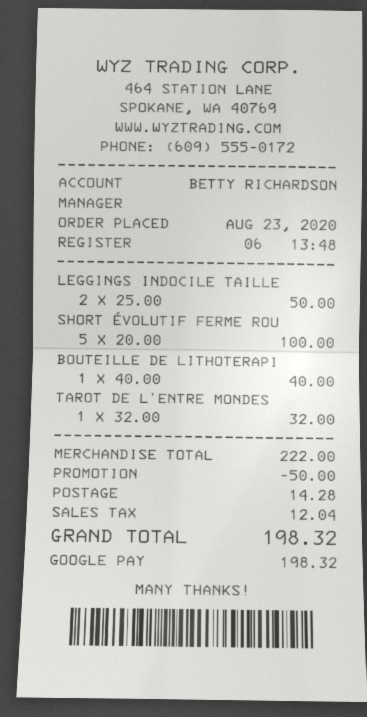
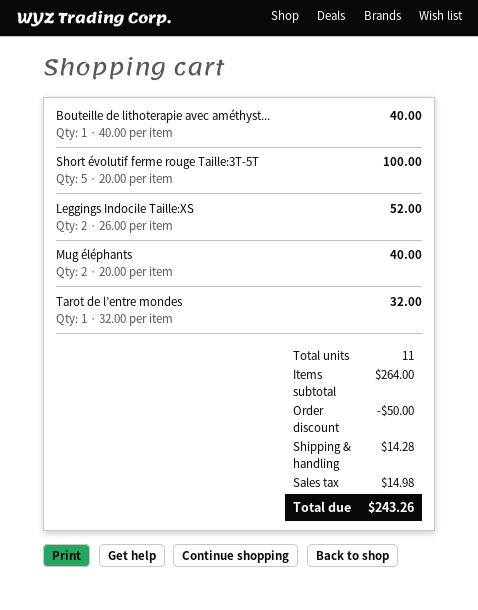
LEGGINGS INDOCILE TAILLE: 2 x 25.00 = 50.00 -> 2 x 26.00 = 52.00
Mug éléphants: none -> 2 x 20.00 = 40.00
subtotal: 222.00 -> 264.00
tax: 12.04 -> 14.98
total: 198.32 -> 243.26

